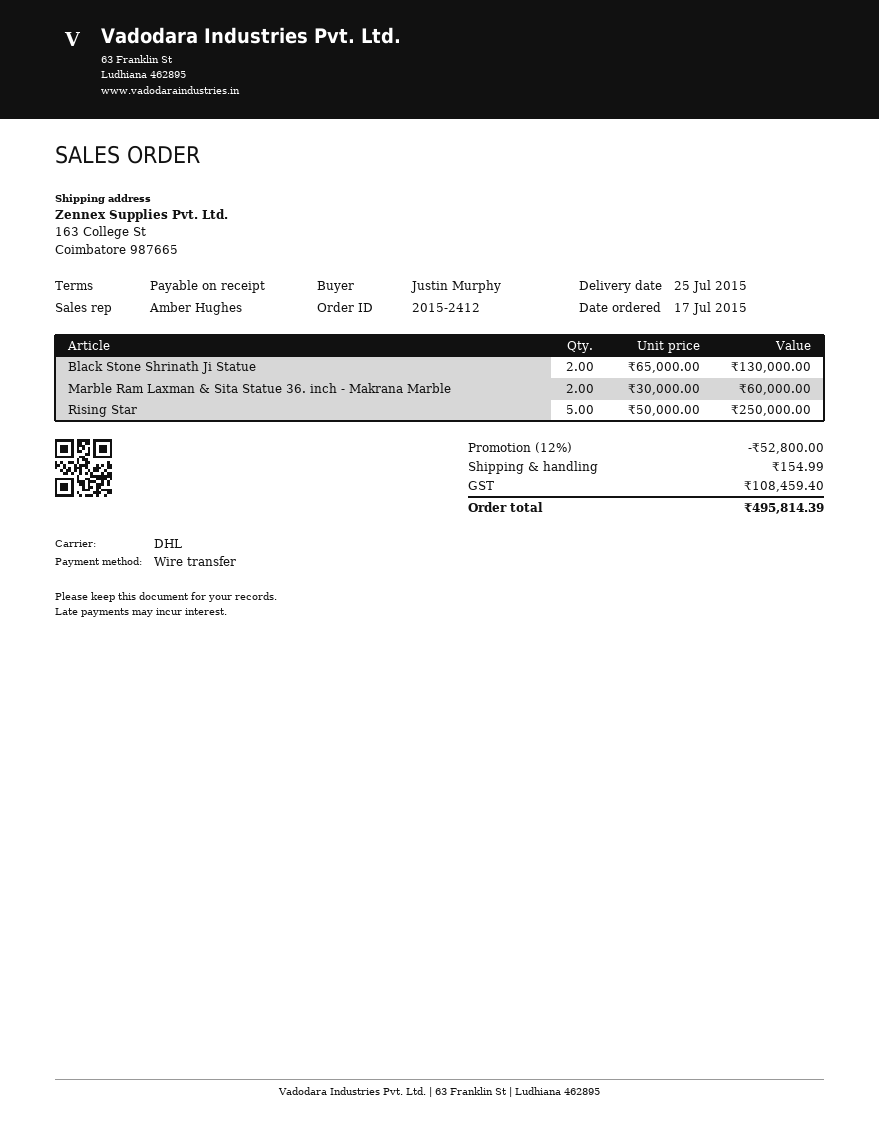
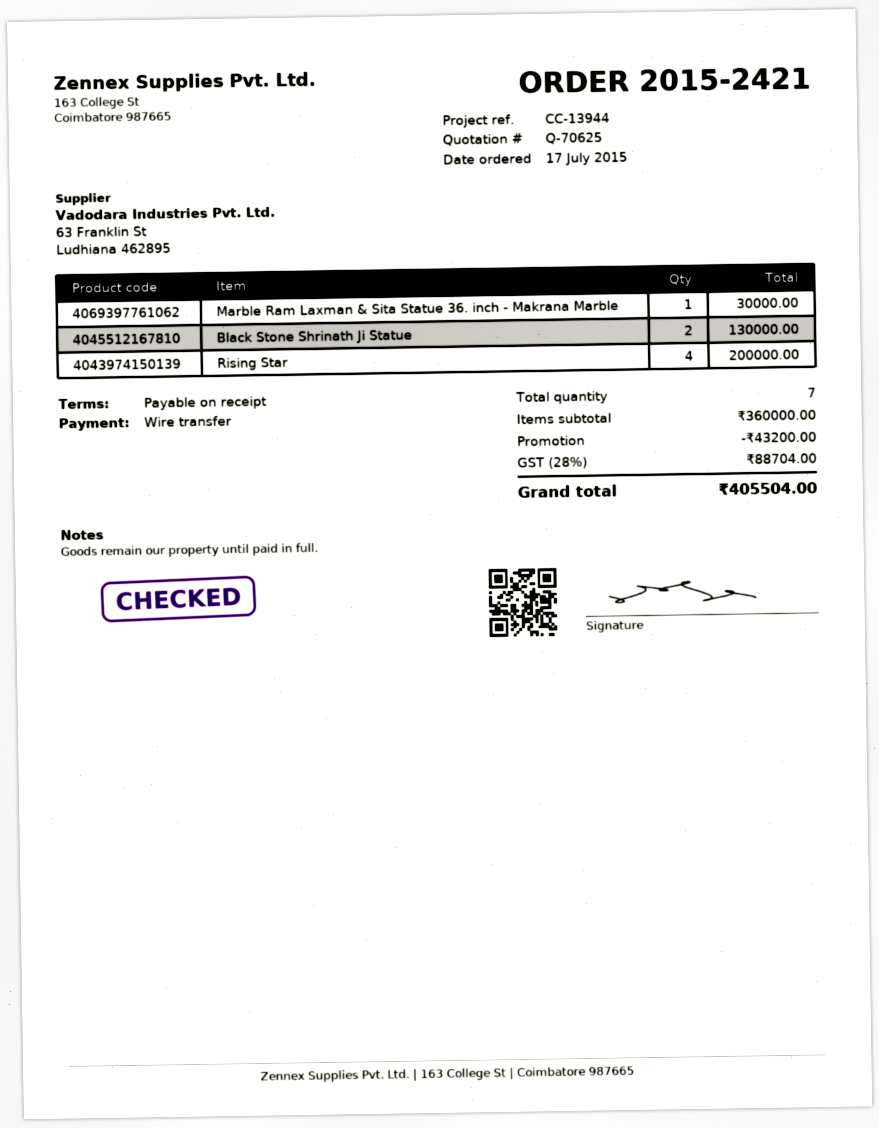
order number: 2015-2412 -> 2015-2421
Marble Ram Laxman & Sita Statue 36. inch - Makrana Marble: 2 for 60000.00 -> 1 for 30000.00
Rising Star: 5 for 250000.00 -> 4 for 200000.00
discount: 52800.00 -> 43200.00
shipping: 154.99 -> none
tax: 108459.40 -> 88704.00
total: 495814.39 -> 405504.00

